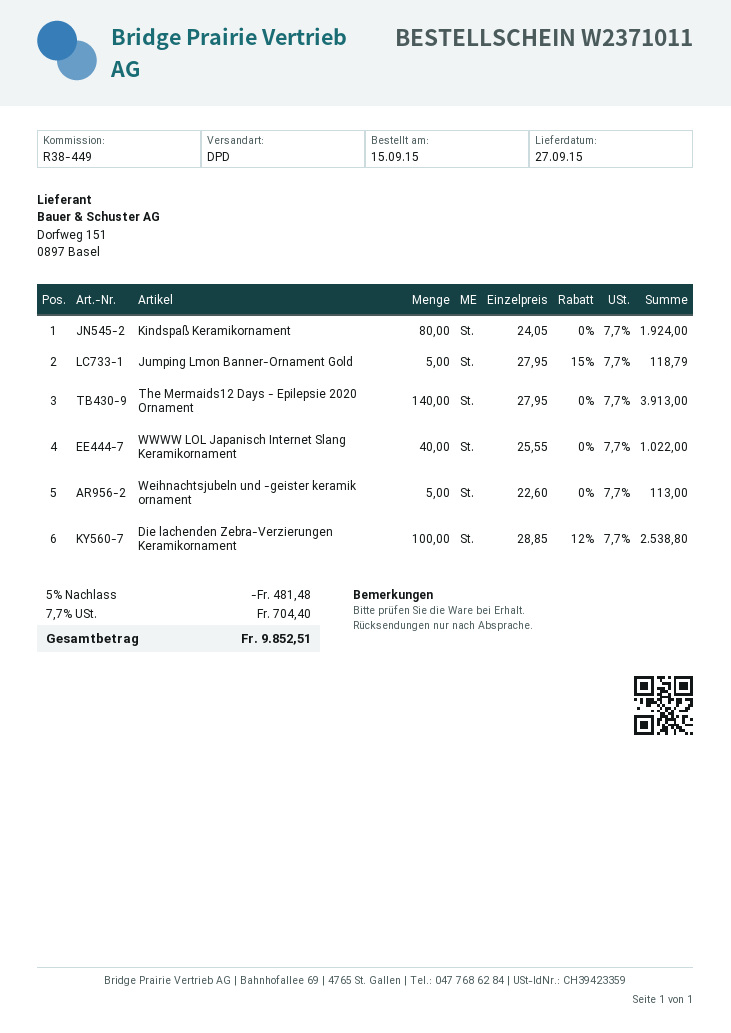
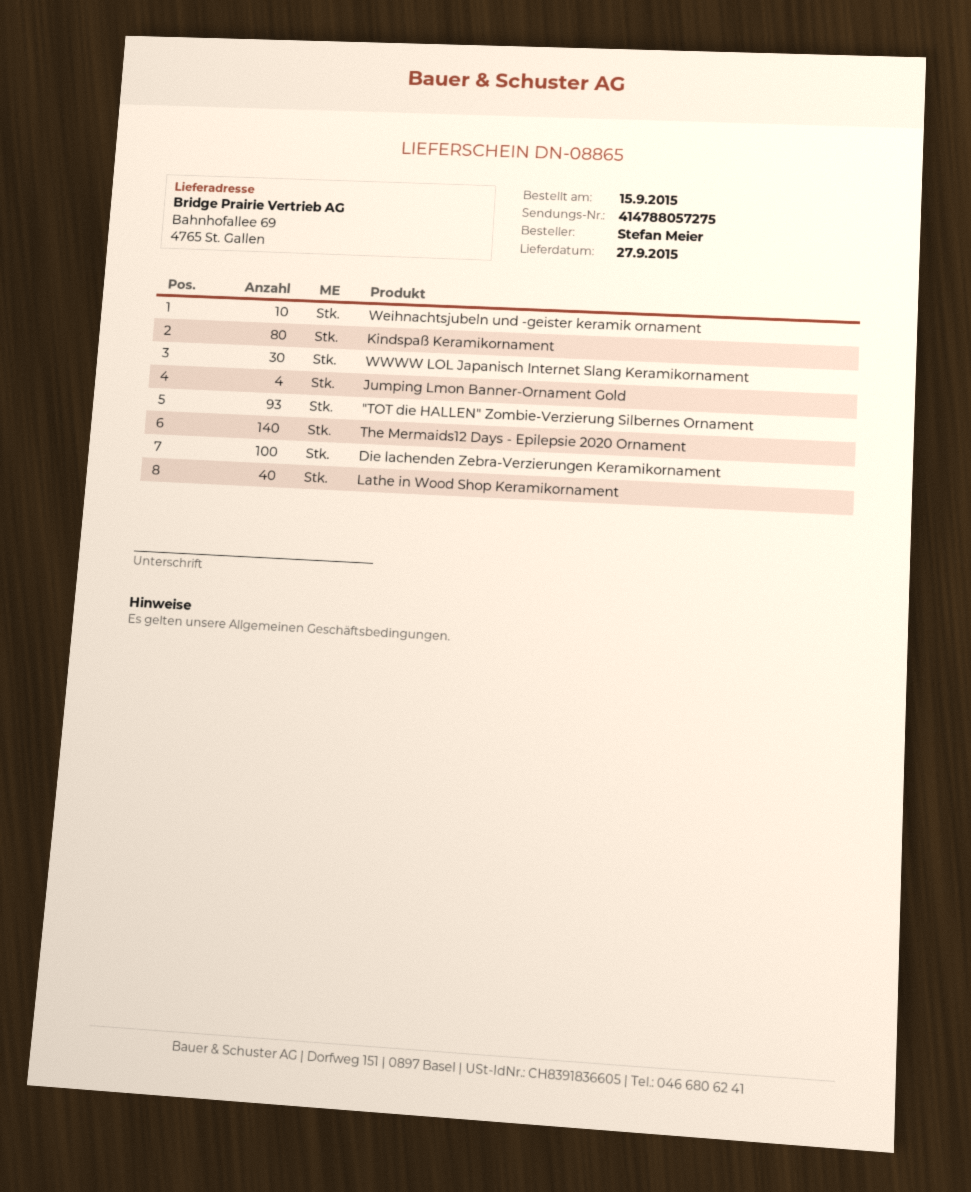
Jumping Lmon Banner-Ornament Gold: 5 -> 4
WWWW LOL Japanisch Internet Slang Keramikornament: 40 -> 30
Weihnachtsjubeln und -geister keramik ornament: 5 -> 10
"TOT die HALLEN" Zombie-Verzierung Silbernes Ornament: none -> 93
Lathe in Wood Shop Keramikornament: none -> 40

